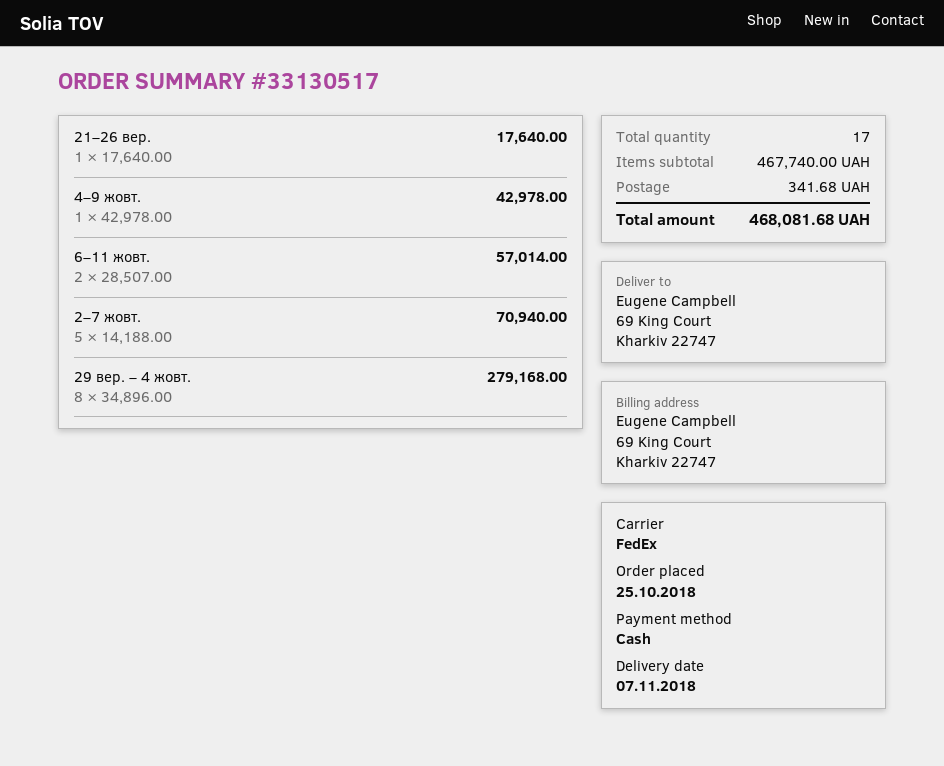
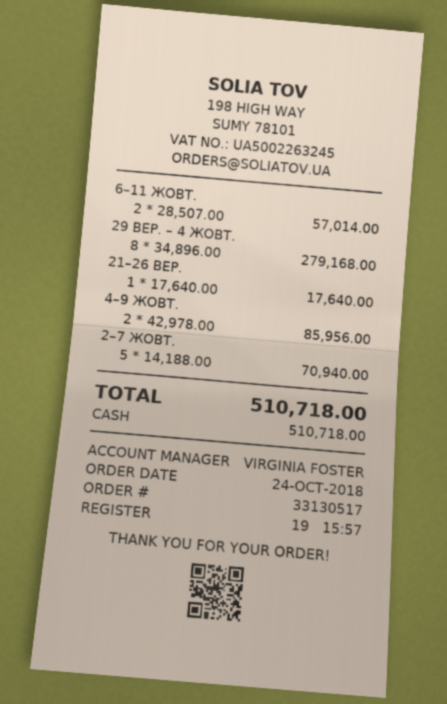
order date: 2018-10-25 -> 2018-10-24
4–9 жовт.: 1 x 42978.00 = 42978.00 -> 2 x 42978.00 = 85956.00
shipping: 341.68 -> none
total: 468081.68 -> 510718.00

